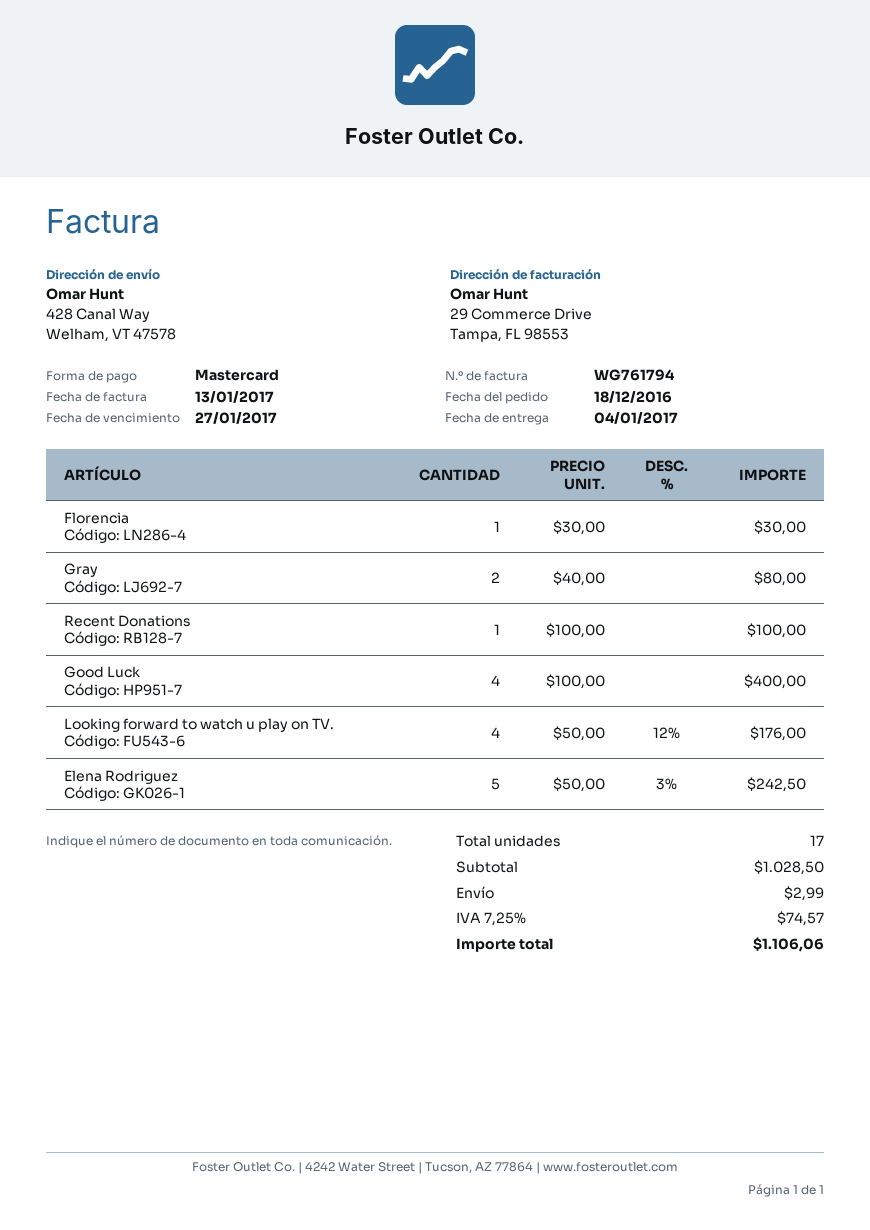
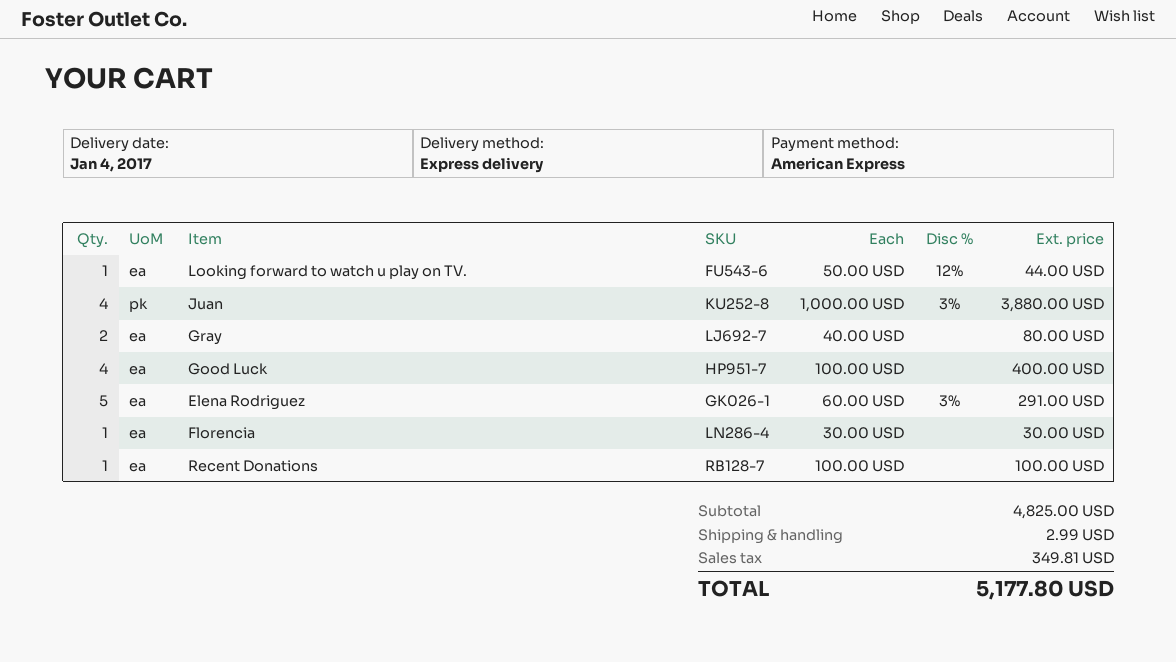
payment method: Mastercard -> American Express
Looking forward to watch u play on TV.: 4 x 50.00 - 12% = 176.00 -> 1 x 50.00 - 12% = 44.00
Elena Rodriguez: 5 x 50.00 - 3% = 242.50 -> 5 x 60.00 - 3% = 291.00
Juan: none -> 4 x 1000.00 - 3% = 3880.00
subtotal: 1028.50 -> 4825.00
tax: 74.57 -> 349.81
total: 1106.06 -> 5177.80

